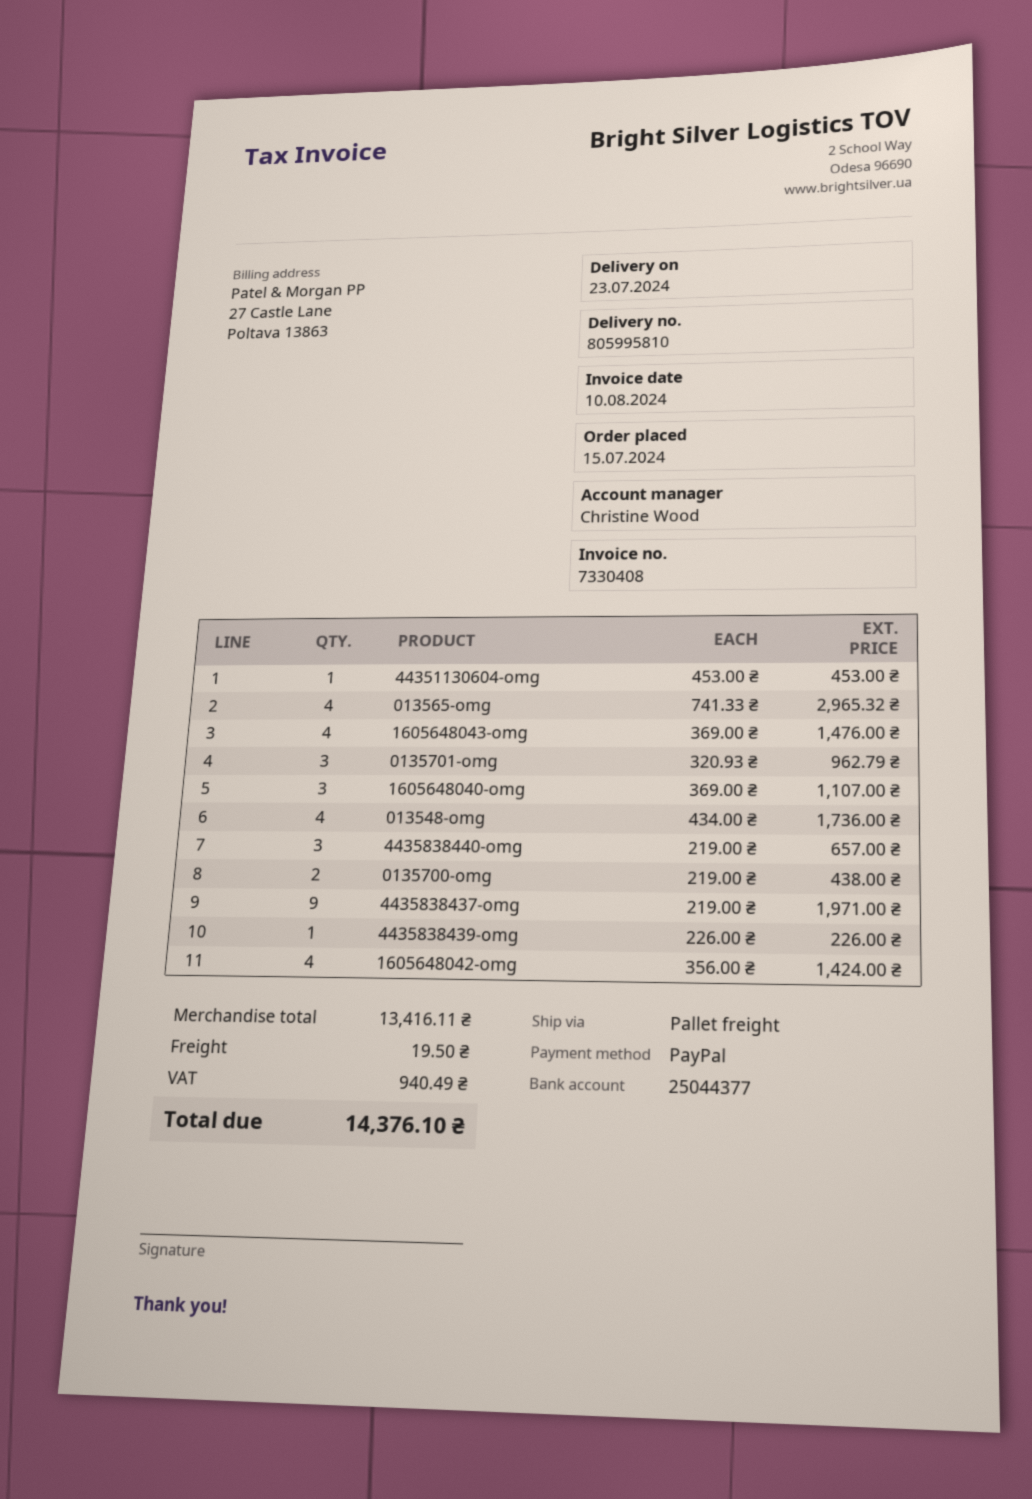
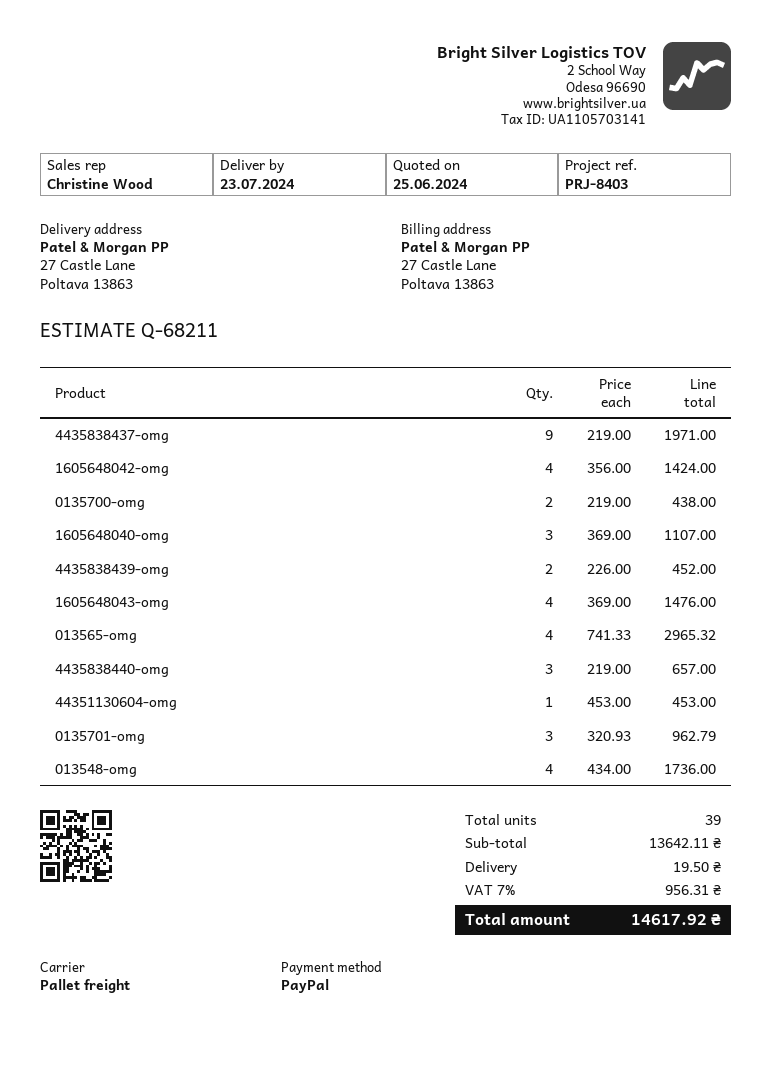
4435838439-omg: 1 x 226.00 = 226.00 -> 2 x 226.00 = 452.00
subtotal: 13416.11 -> 13642.11
tax: 940.49 -> 956.31
total: 14376.10 -> 14617.92

